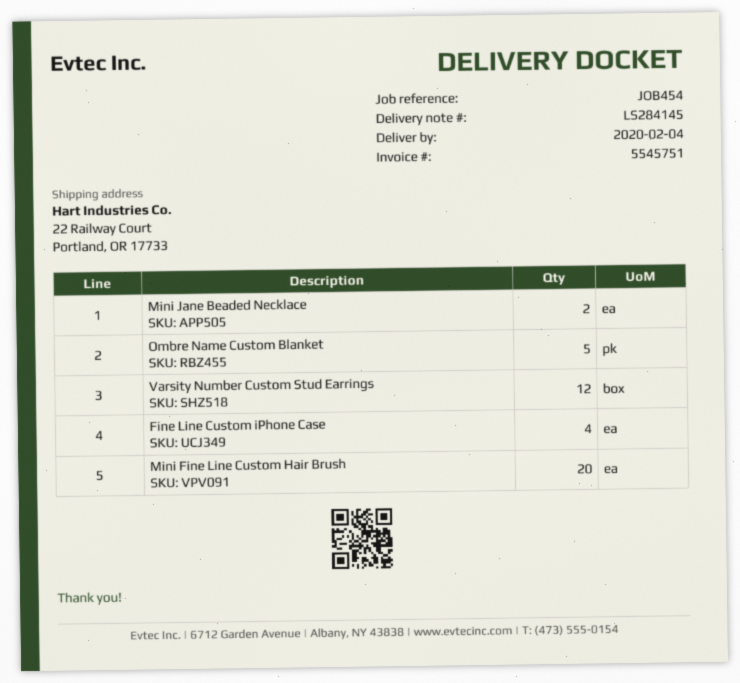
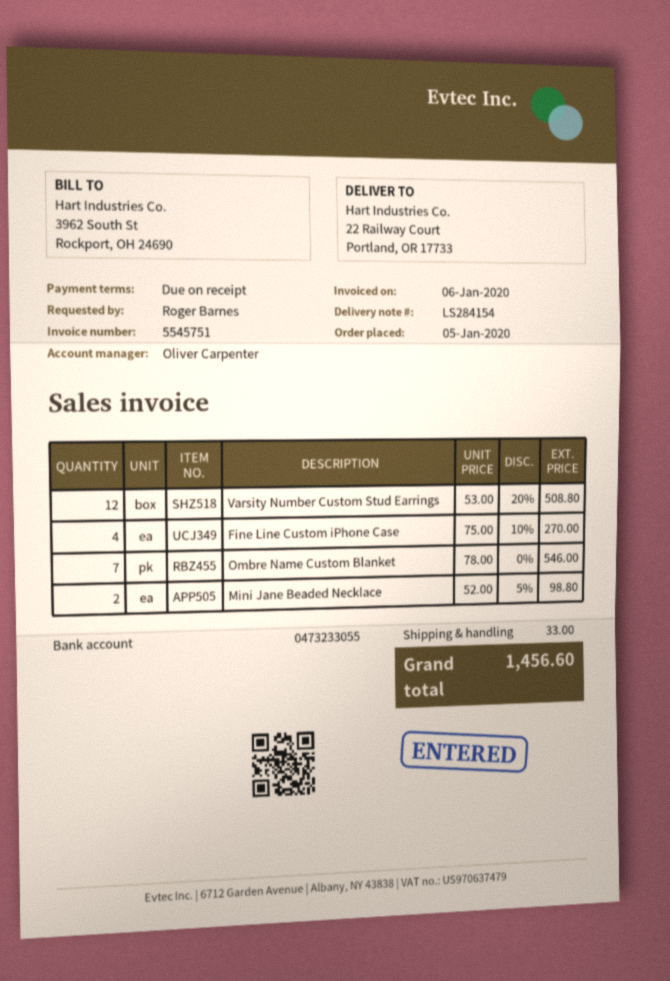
delivery note number: LS284145 -> LS284154
Ombre Name Custom Blanket: 5 -> 7
Mini Fine Line Custom Hair Brush: 20 -> none

